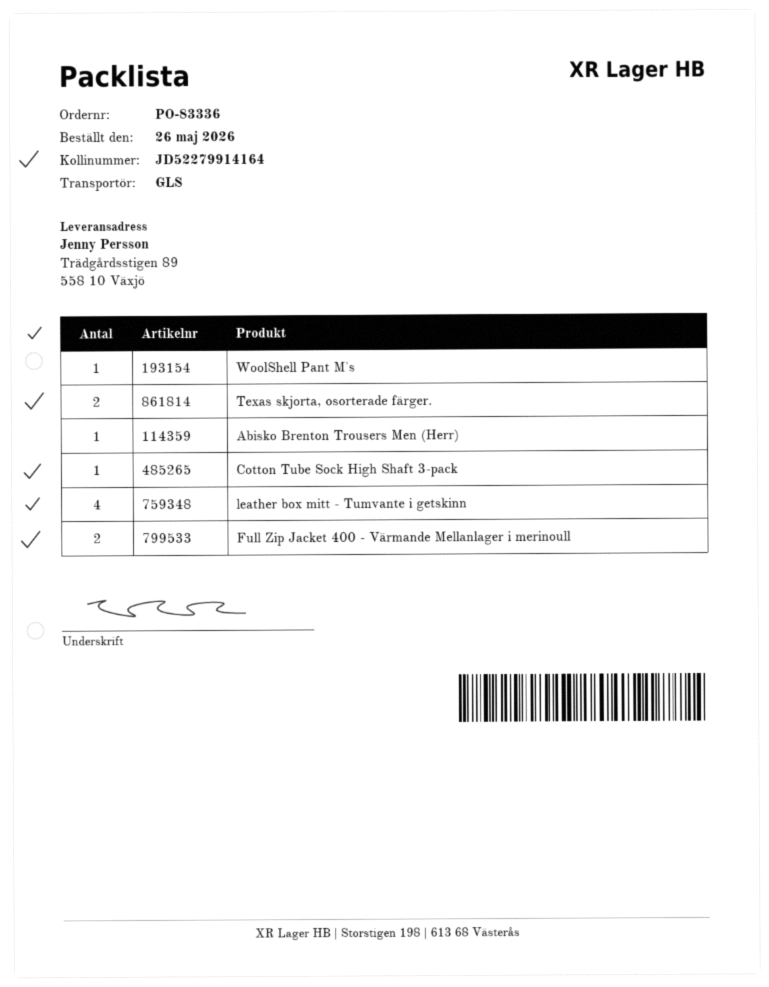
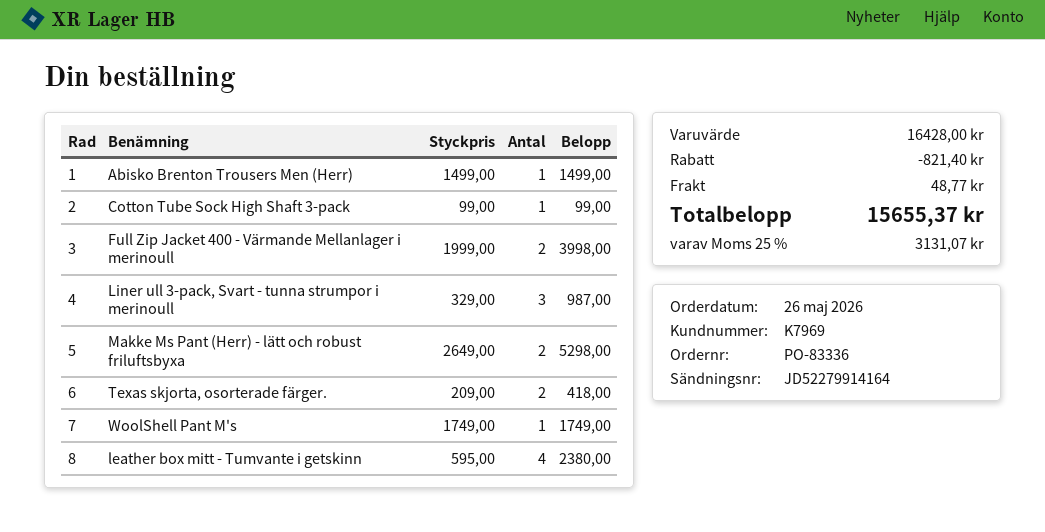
Liner ull 3-pack, Svart - tunna strumpor i merinoull: none -> 3
Makke Ms Pant (Herr) - lätt och robust friluftsbyxa: none -> 2

